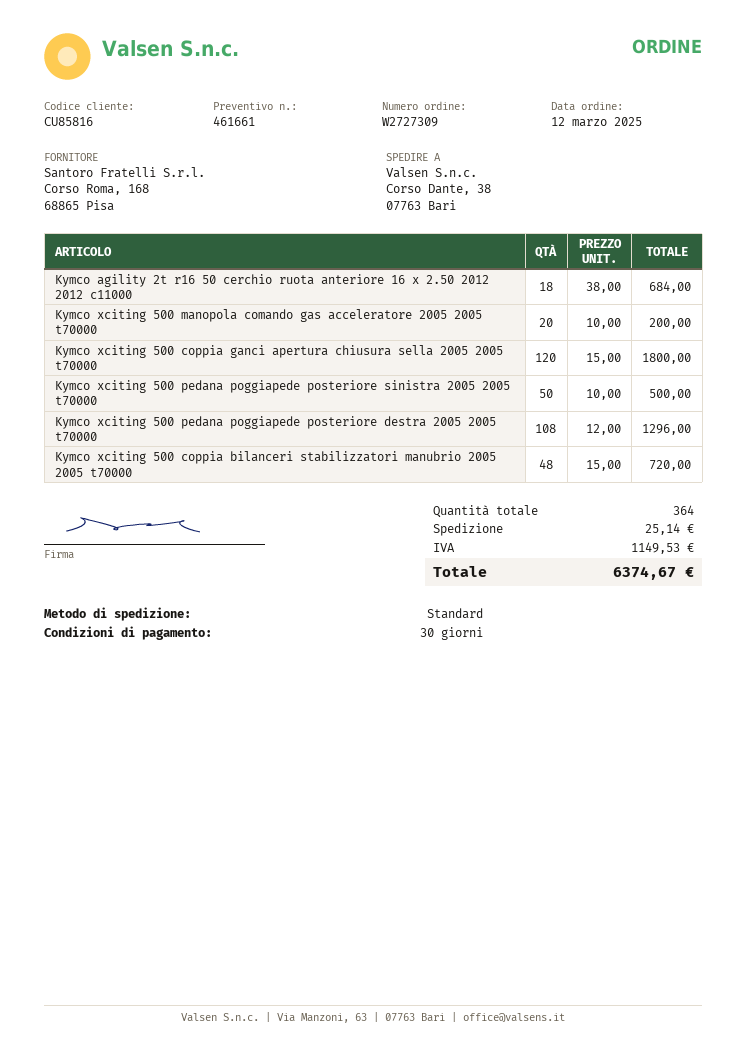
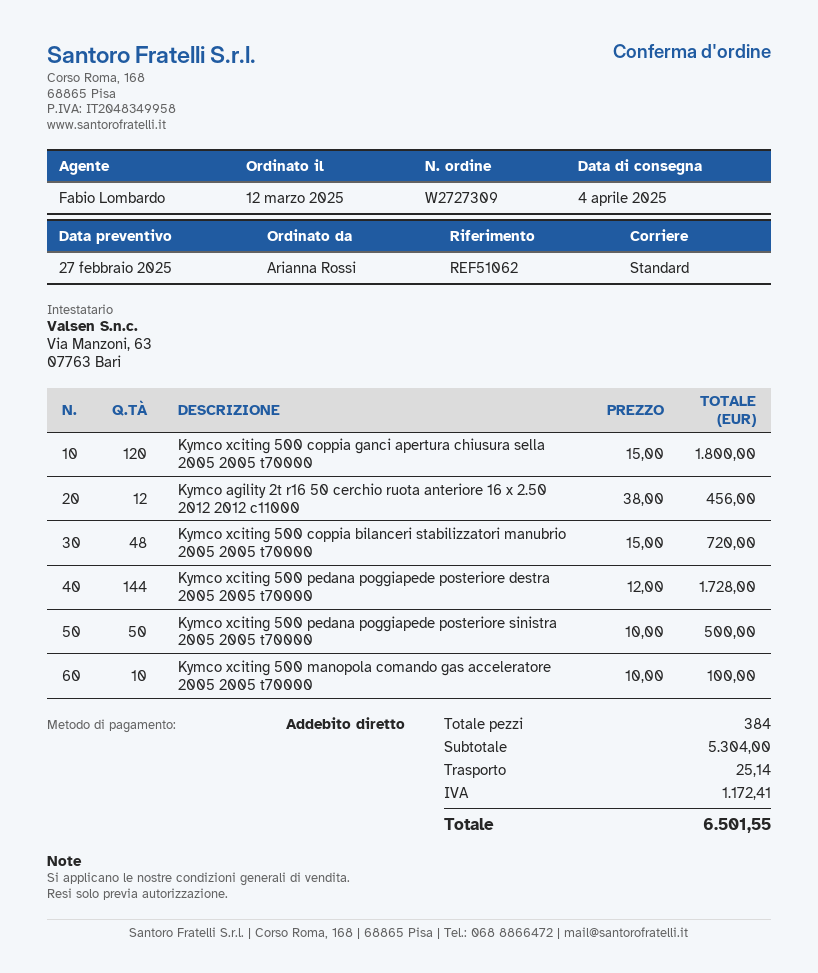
Kymco agility 2t r16 50 cerchio ruota anteriore 16 x 2.50 2012 2012 c11000: 18 x 38.00 = 684.00 -> 12 x 38.00 = 456.00
Kymco xciting 500 manopola comando gas acceleratore 2005 2005 t70000: 20 x 10.00 = 200.00 -> 10 x 10.00 = 100.00
Kymco xciting 500 pedana poggiapede posteriore destra 2005 2005 t70000: 108 x 12.00 = 1296.00 -> 144 x 12.00 = 1728.00
total quantity: 364 -> 384
tax: 1149.53 -> 1172.41
total: 6374.67 -> 6501.55

